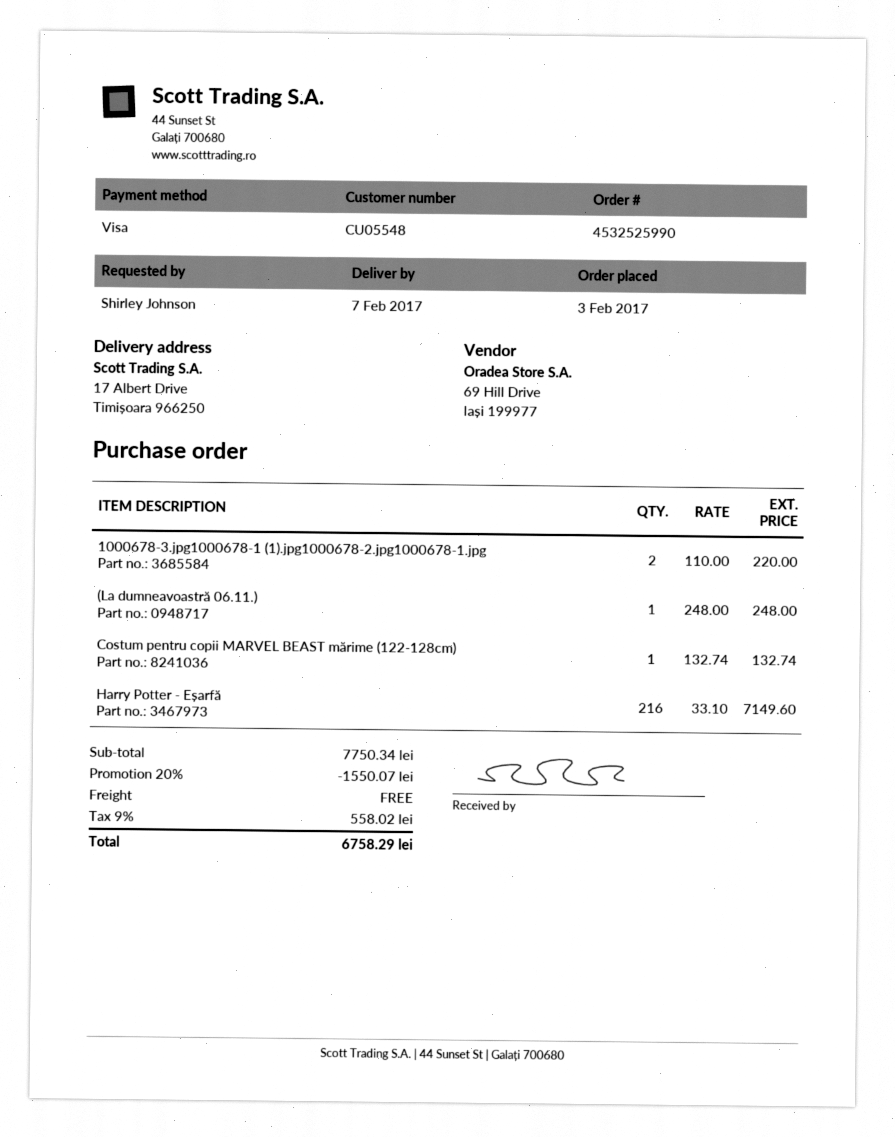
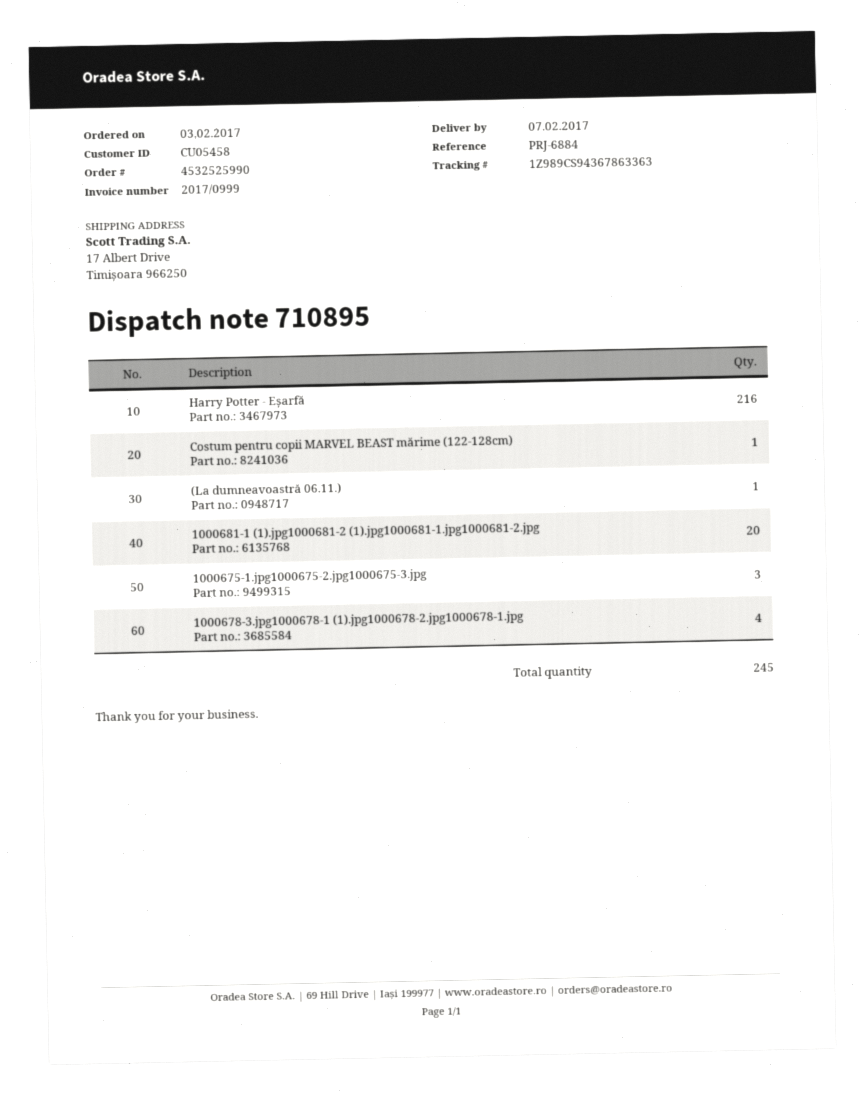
customer number: CU05548 -> CU05458
1000678-3.jpg1000678-1 (1).jpg1000678-2.jpg1000678-1.jpg: 2 -> 4
1000681-1 (1).jpg1000681-2 (1).jpg1000681-1.jpg1000681-2.jpg: none -> 20
1000675-1.jpg1000675-2.jpg1000675-3.jpg: none -> 3

